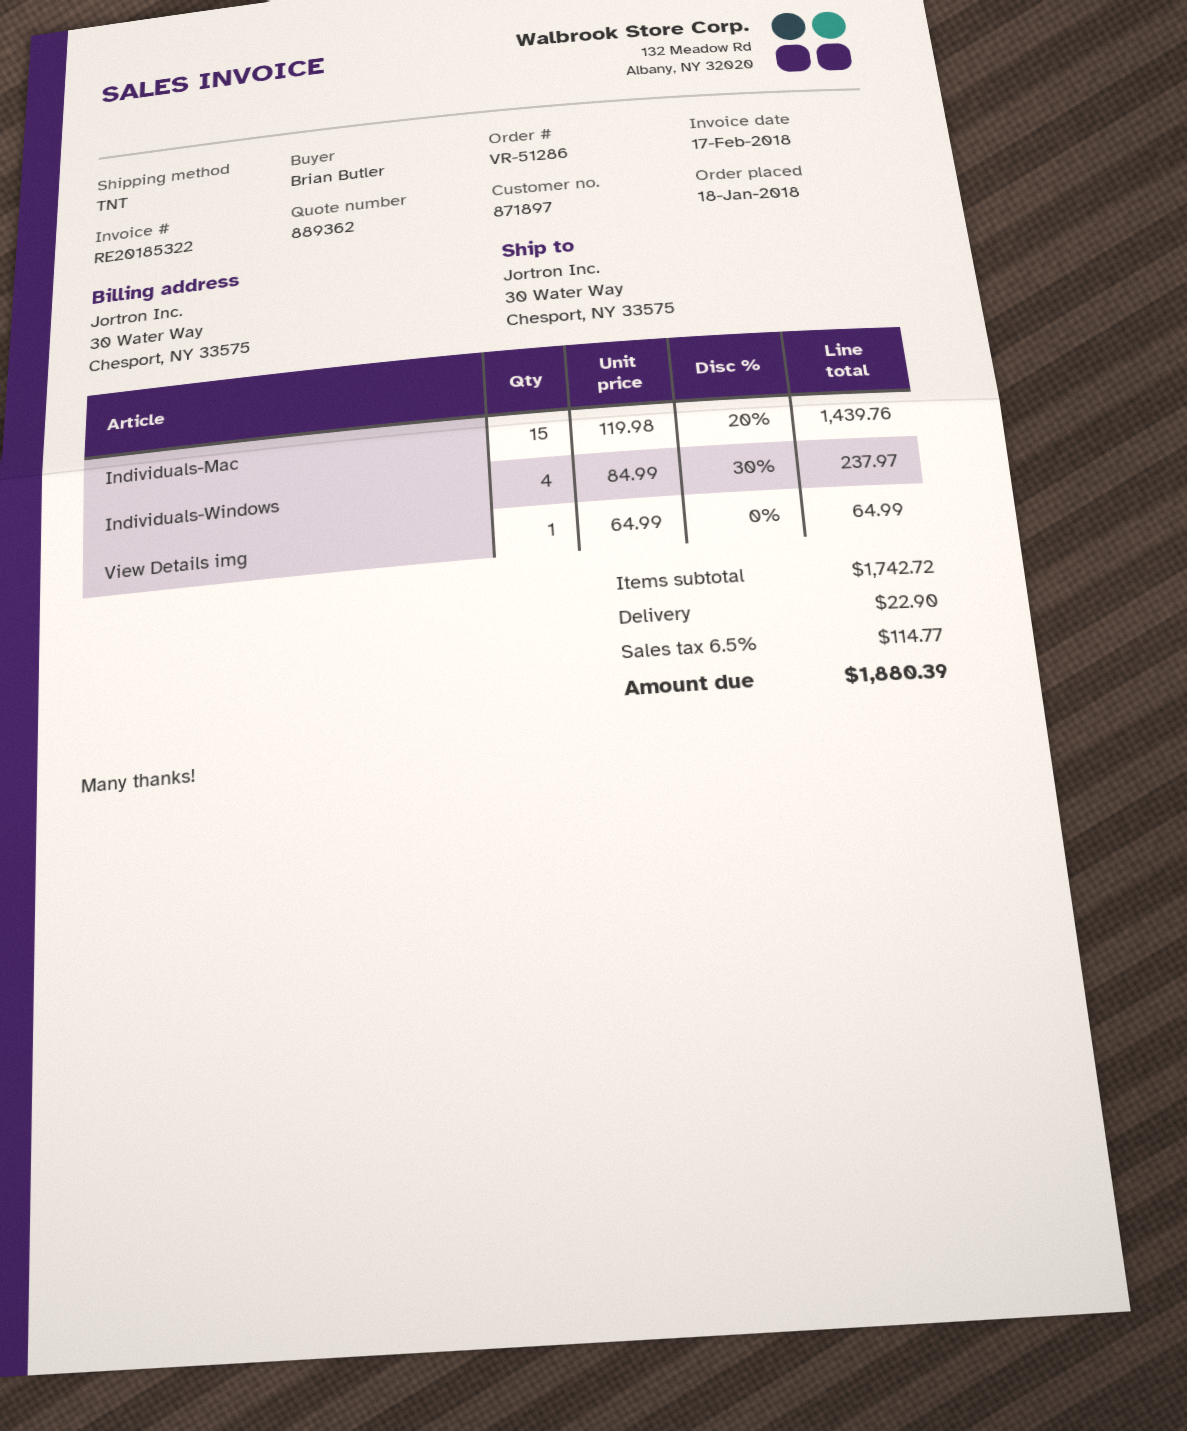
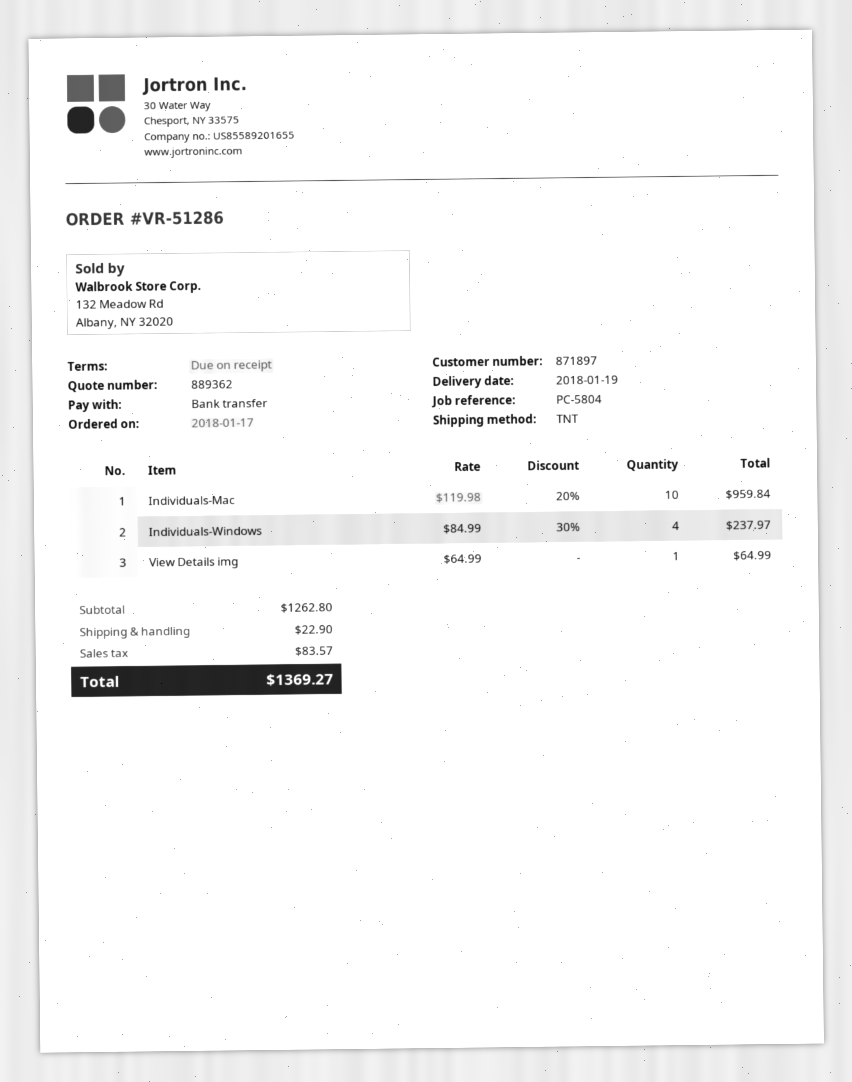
order date: 2018-01-18 -> 2018-01-17
Individuals-Mac: 15 x 119.98 - 20% = 1439.76 -> 10 x 119.98 - 20% = 959.84
subtotal: 1742.72 -> 1262.80
tax: 114.77 -> 83.57
total: 1880.39 -> 1369.27

